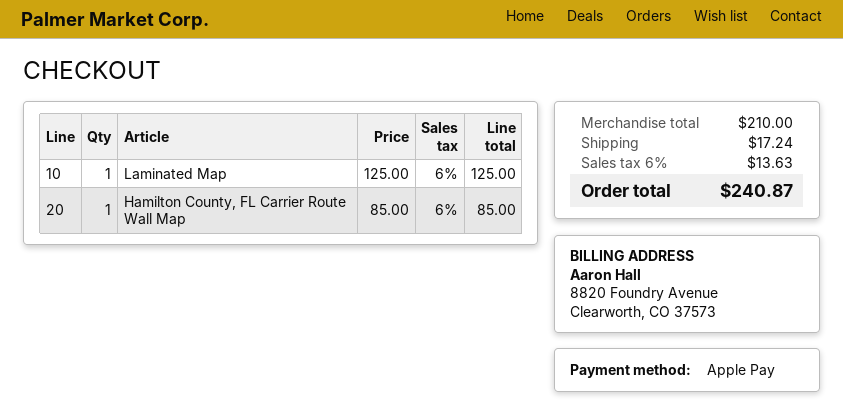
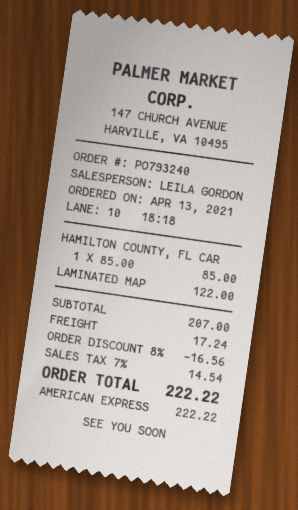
payment method: Apple Pay -> American Express
Laminated Map: 1 x 125.00 = 125.00 -> 1 x 122.00 = 122.00
subtotal: 210.00 -> 207.00
discount: none -> 8% = 16.56
tax: 6% = 13.63 -> 7% = 14.54
total: 240.87 -> 222.22

